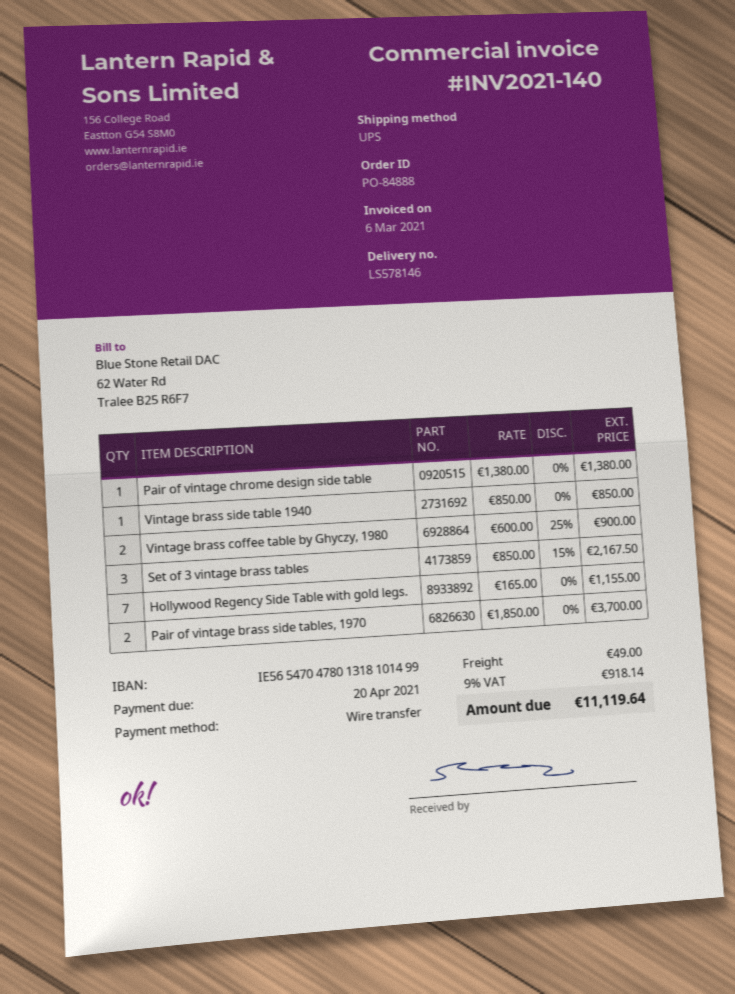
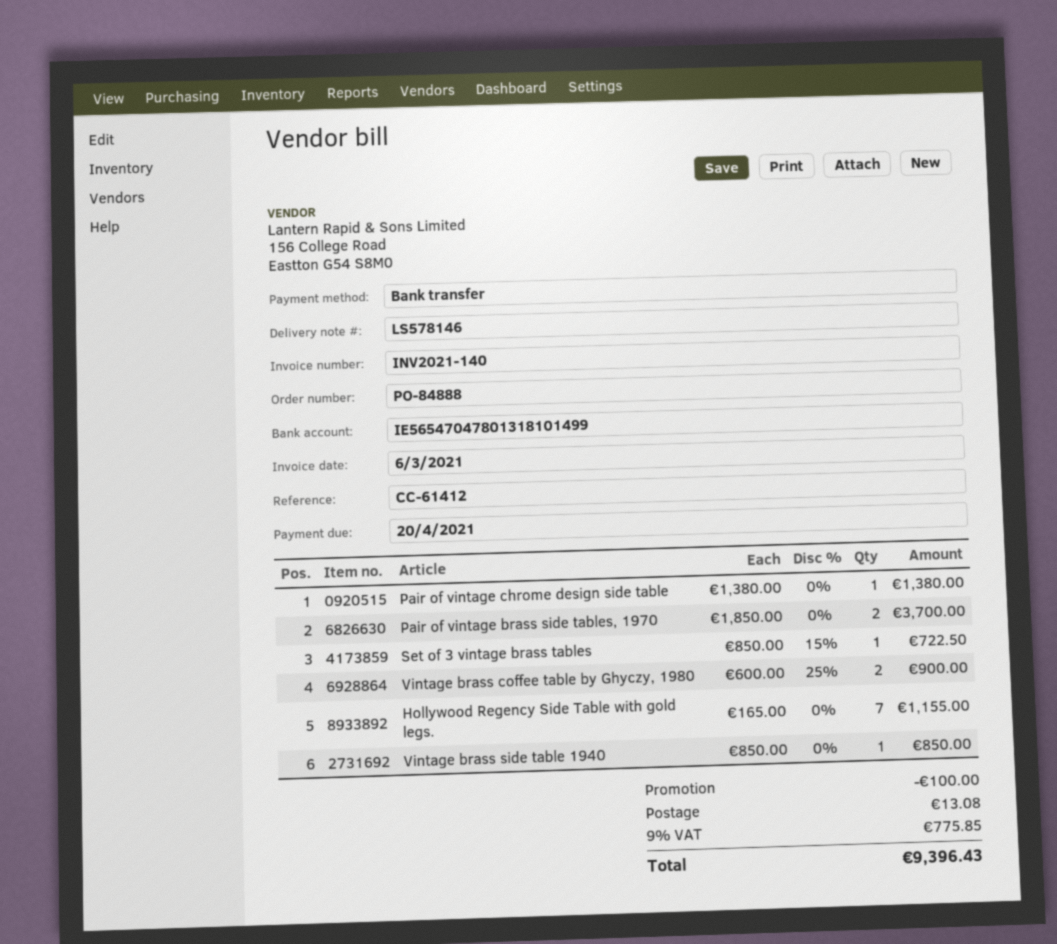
Set of 3 vintage brass tables: 3 x 850.00 - 15% = 2167.50 -> 1 x 850.00 - 15% = 722.50
discount: none -> 100.00
shipping: 49.00 -> 13.08
tax: 9% = 918.14 -> 9% = 775.85
total: 11119.64 -> 9396.43

